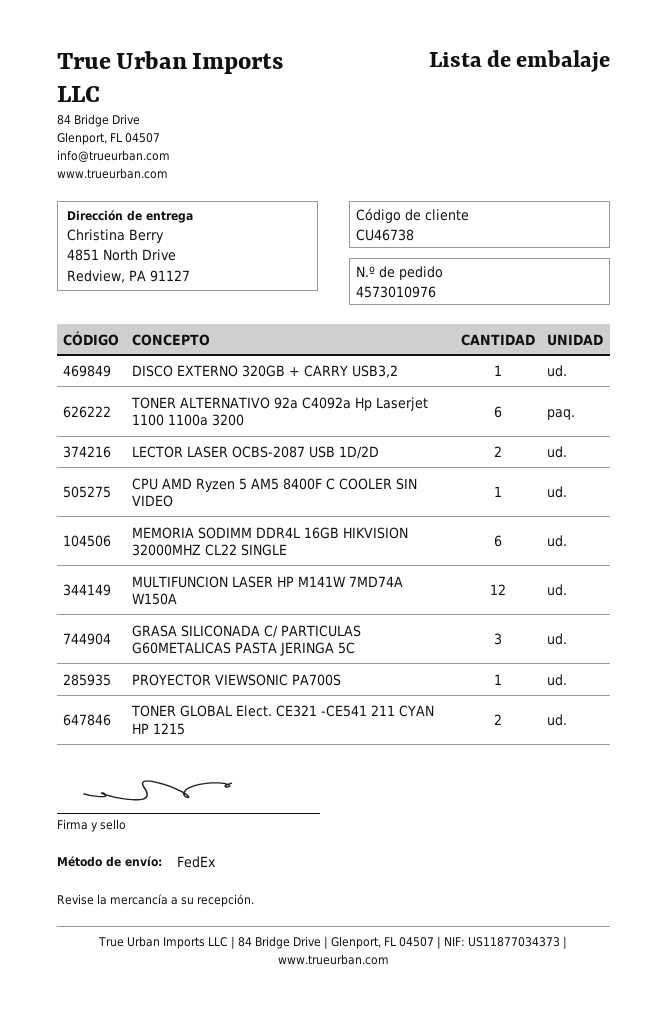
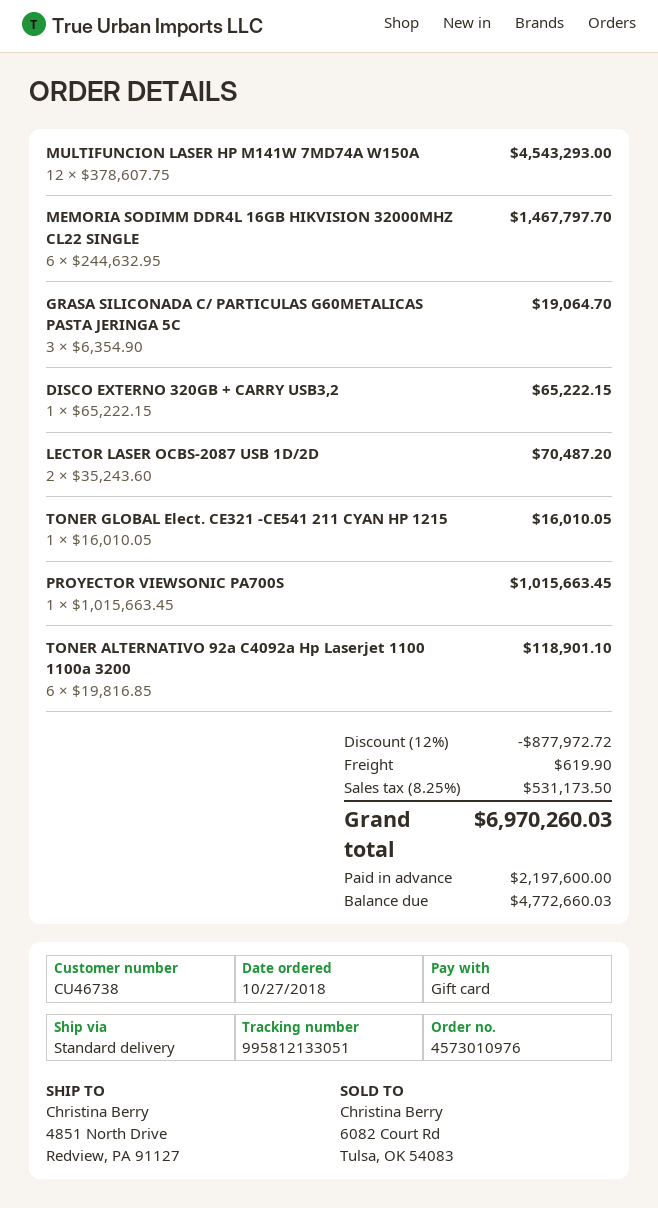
shipping method: FedEx -> standard
CPU AMD Ryzen 5 AM5 8400F C COOLER SIN VIDEO: 1 -> none
TONER GLOBAL Elect. CE321 -CE541 211 CYAN HP 1215: 2 -> 1

